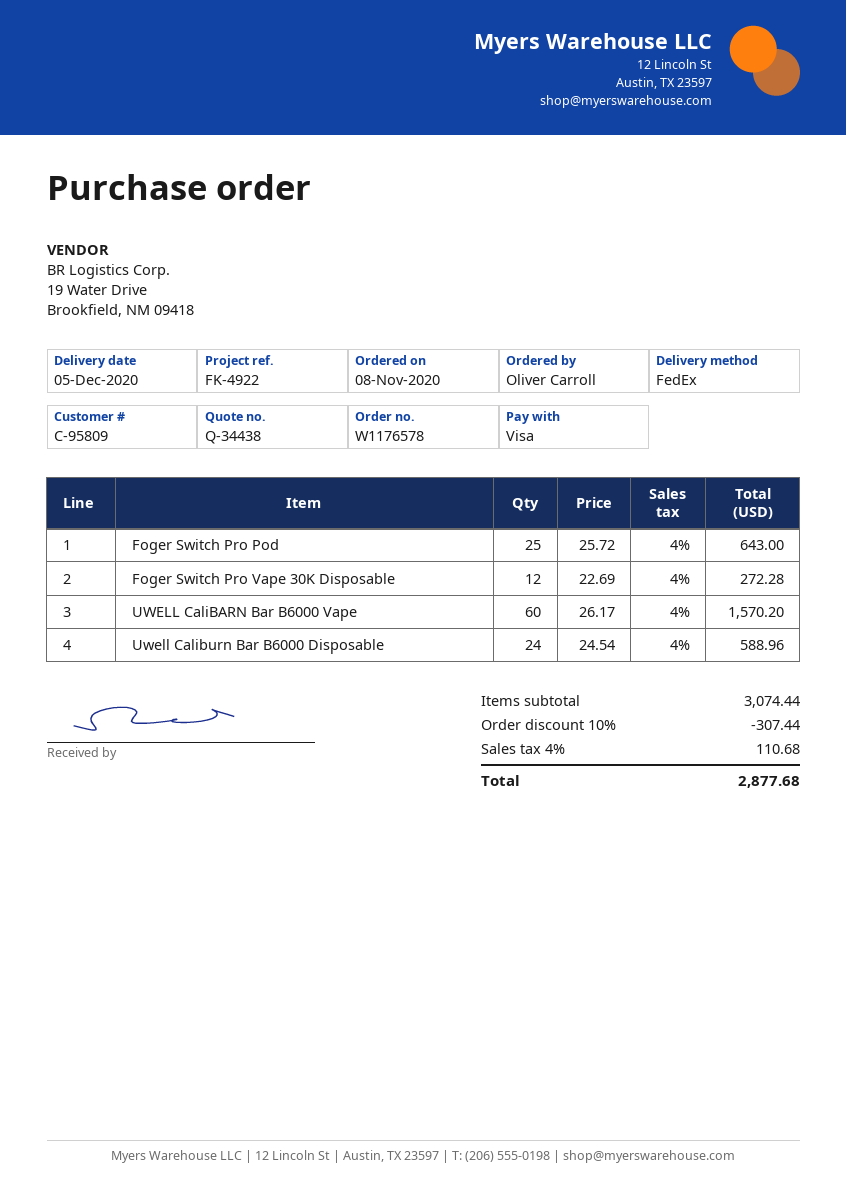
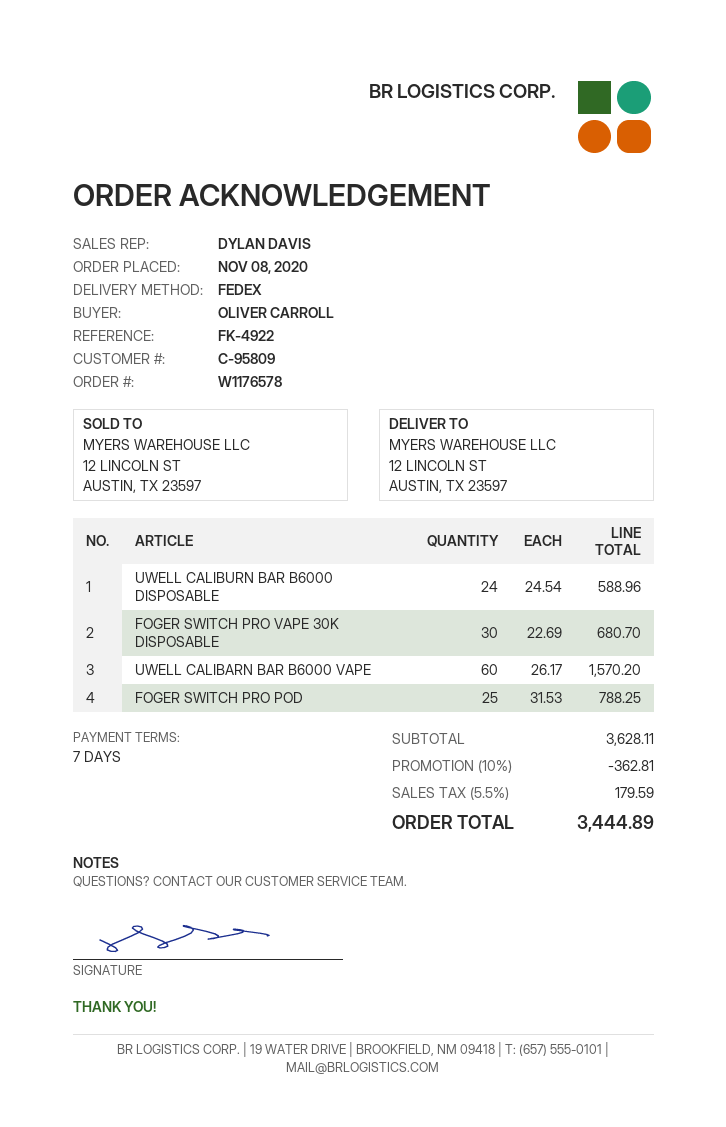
Foger Switch Pro Pod: 25 x 25.72 = 643.00 -> 25 x 31.53 = 788.25
Foger Switch Pro Vape 30K Disposable: 12 x 22.69 = 272.28 -> 30 x 22.69 = 680.70
subtotal: 3074.44 -> 3628.11
discount: 10% = 307.44 -> 10% = 362.81
tax: 4% = 110.68 -> 5.5% = 179.59
total: 2877.68 -> 3444.89

